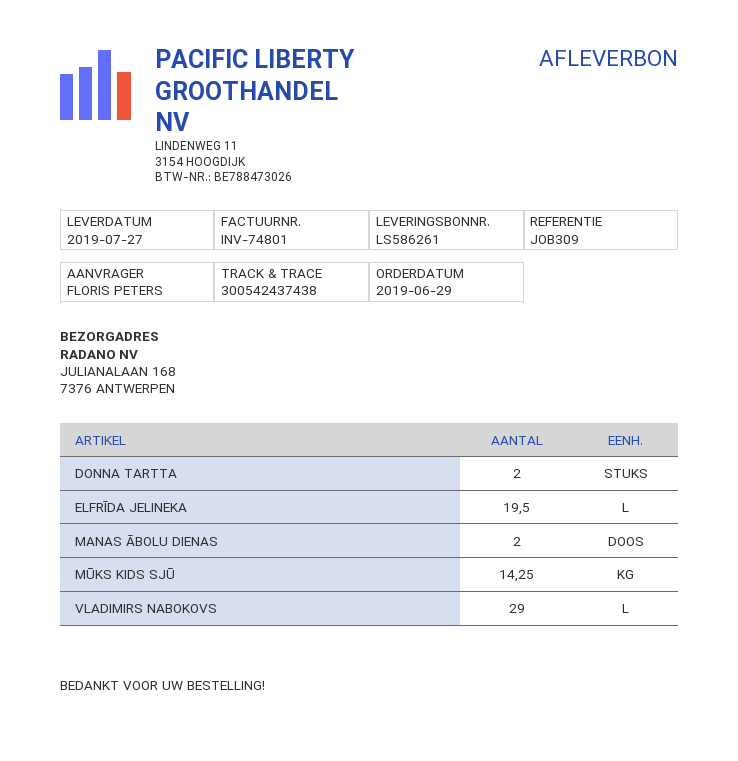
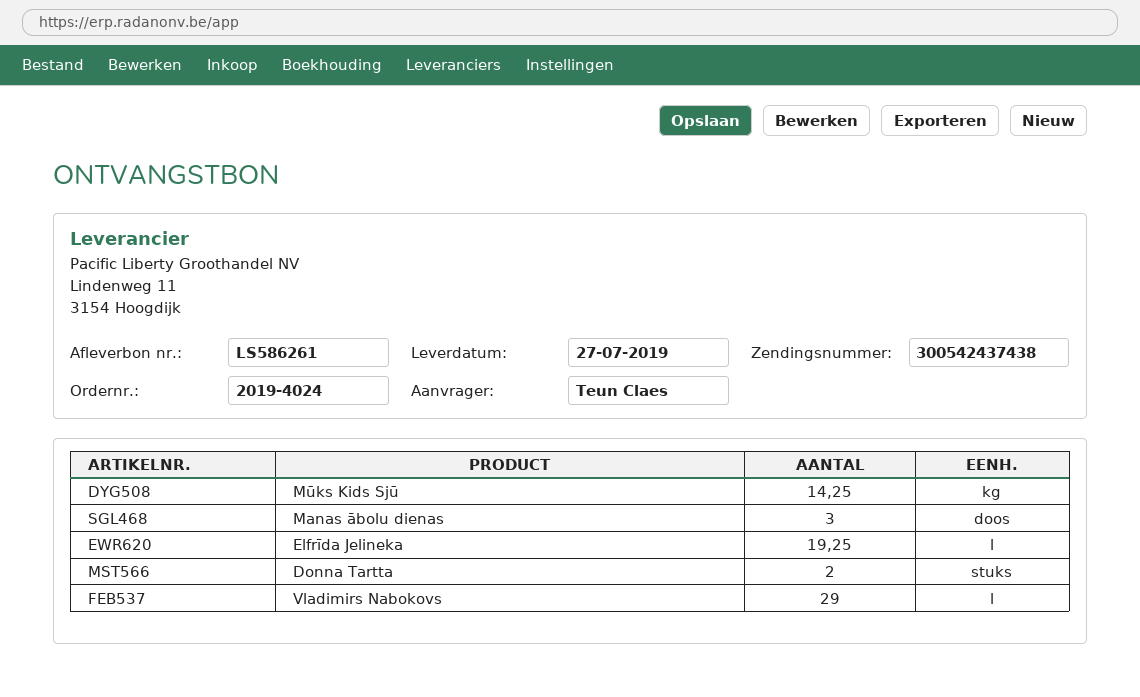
ordered by: FLORIS PETERS -> Teun Claes
ELFRĪDA JELINEKA: 19.5 -> 19.25
MANAS ĀBOLU DIENAS: 2 -> 3

